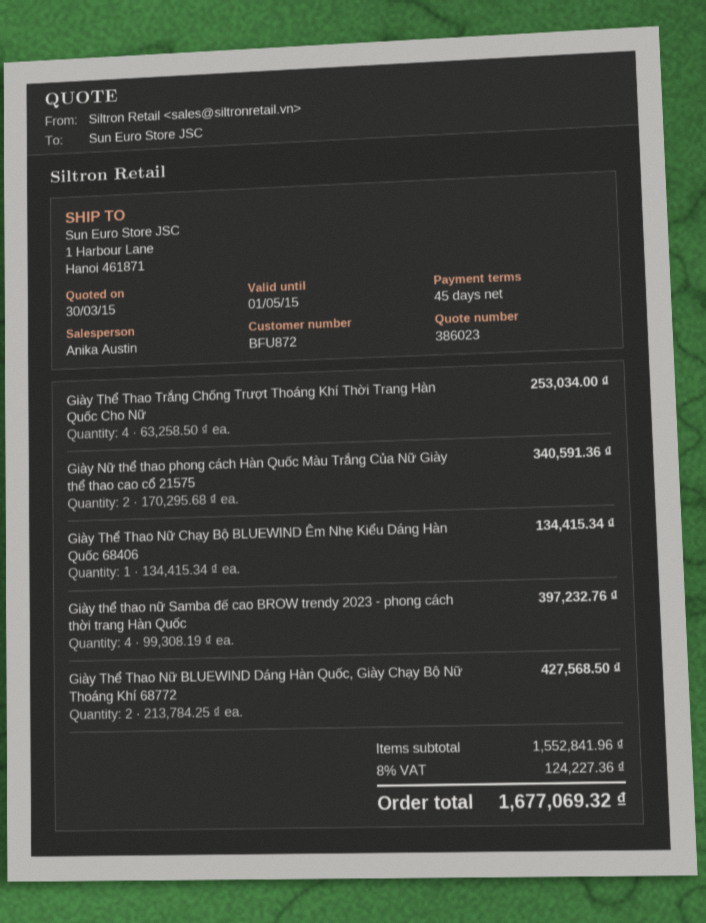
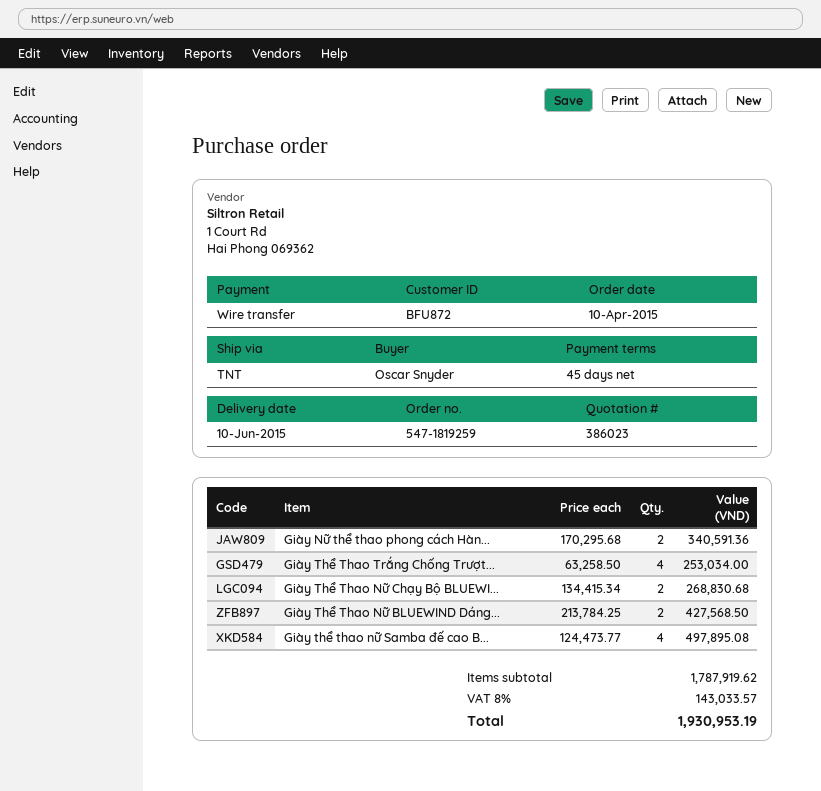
Giày Thể Thao Nữ Chạy Bộ BLUEWIND Êm Nhẹ Kiểu Dáng Hàn Quốc 68406: 1 x 134415.34 = 134415.34 -> 2 x 134415.34 = 268830.68
Giày thể thao nữ Samba đế cao BROW trendy 2023 - phong cách thời trang Hàn Quốc: 4 x 99308.19 = 397232.76 -> 4 x 124473.77 = 497895.08
subtotal: 1552841.96 -> 1787919.62
tax: 8% = 124227.36 -> 8% = 143033.57
total: 1677069.32 -> 1930953.19

